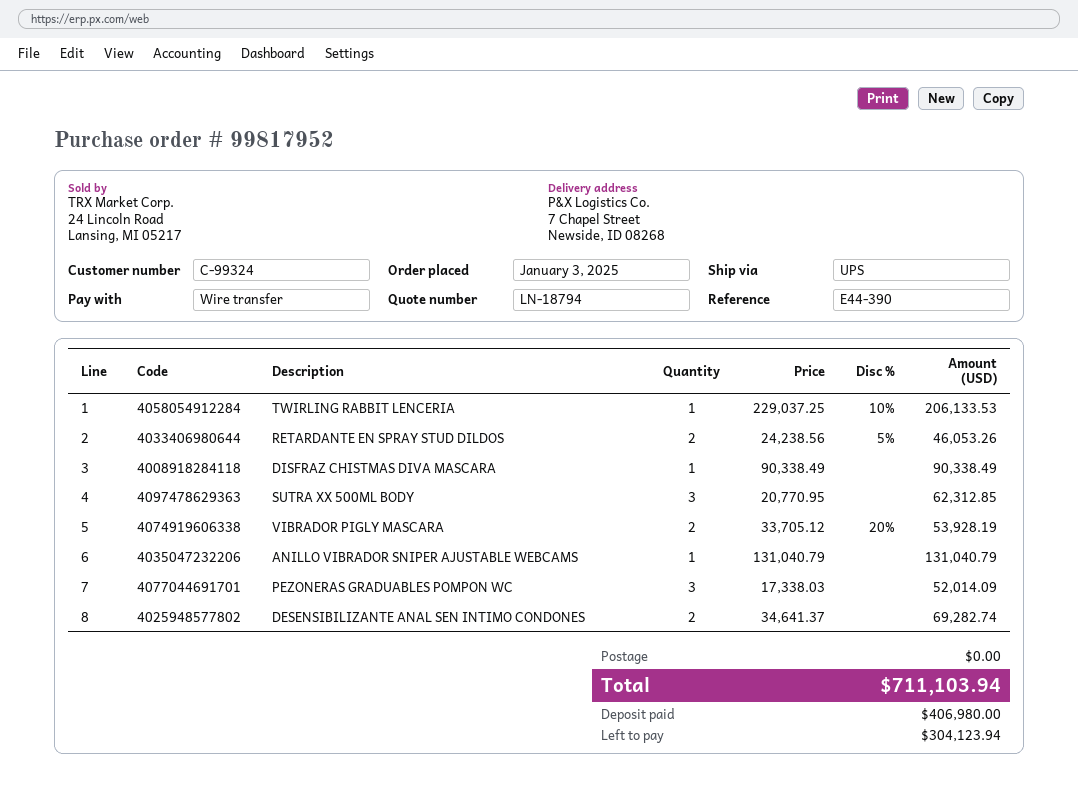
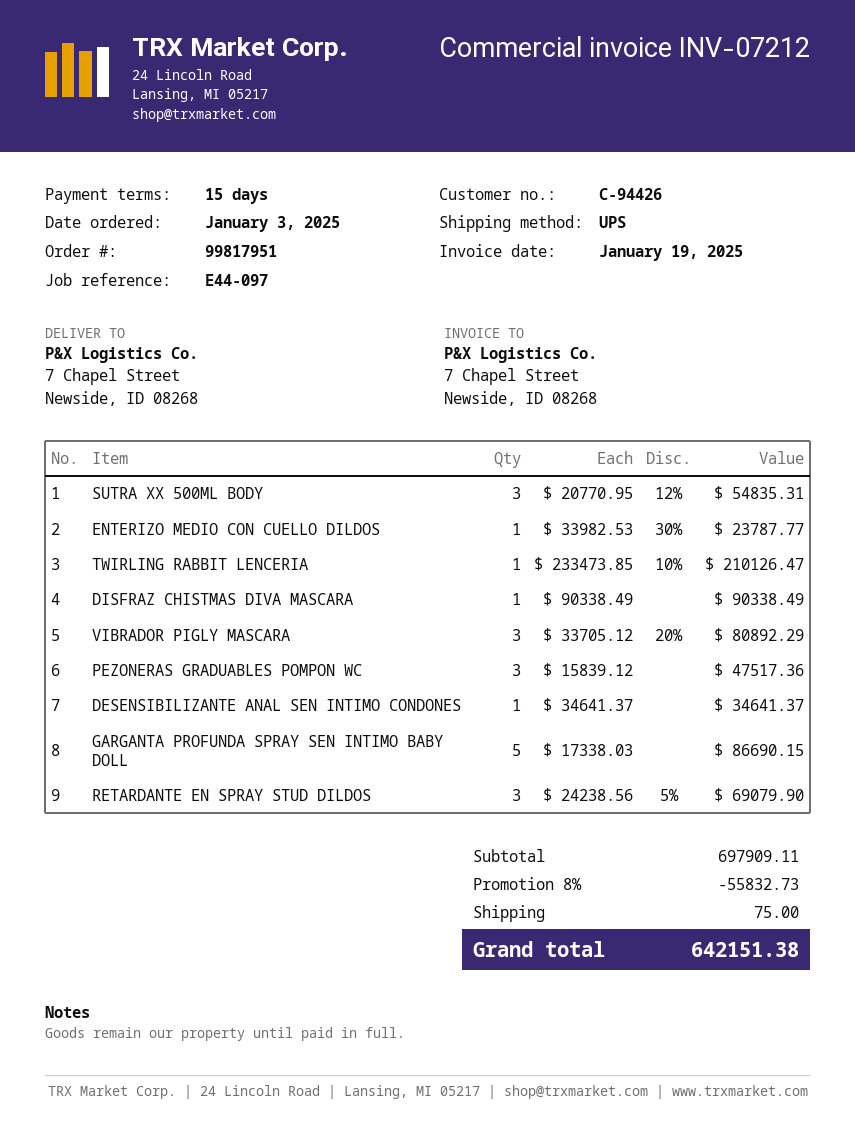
order number: 99817952 -> 99817951
customer number: C-99324 -> C-94426
reference: E44-390 -> E44-097
TWIRLING RABBIT LENCERIA: 1 x 229037.25 - 10% = 206133.53 -> 1 x 233473.85 - 10% = 210126.47
RETARDANTE EN SPRAY STUD DILDOS: 2 x 24238.56 - 5% = 46053.26 -> 3 x 24238.56 - 5% = 69079.90
SUTRA XX 500ML BODY: 3 x 20770.95 = 62312.85 -> 3 x 20770.95 - 12% = 54835.31
VIBRADOR PIGLY MASCARA: 2 x 33705.12 - 20% = 53928.19 -> 3 x 33705.12 - 20% = 80892.29
ANILLO VIBRADOR SNIPER AJUSTABLE WEBCAMS: 1 x 131040.79 = 131040.79 -> none
PEZONERAS GRADUABLES POMPON WC: 3 x 17338.03 = 52014.09 -> 3 x 15839.12 = 47517.36
DESENSIBILIZANTE ANAL SEN INTIMO CONDONES: 2 x 34641.37 = 69282.74 -> 1 x 34641.37 = 34641.37
ENTERIZO MEDIO CON CUELLO DILDOS: none -> 1 x 33982.53 - 30% = 23787.77
GARGANTA PROFUNDA SPRAY SEN INTIMO BABY DOLL: none -> 5 x 17338.03 = 86690.15
discount: none -> 8% = 55832.73
shipping: 0.00 -> 75.00
total: 711103.94 -> 642151.38

